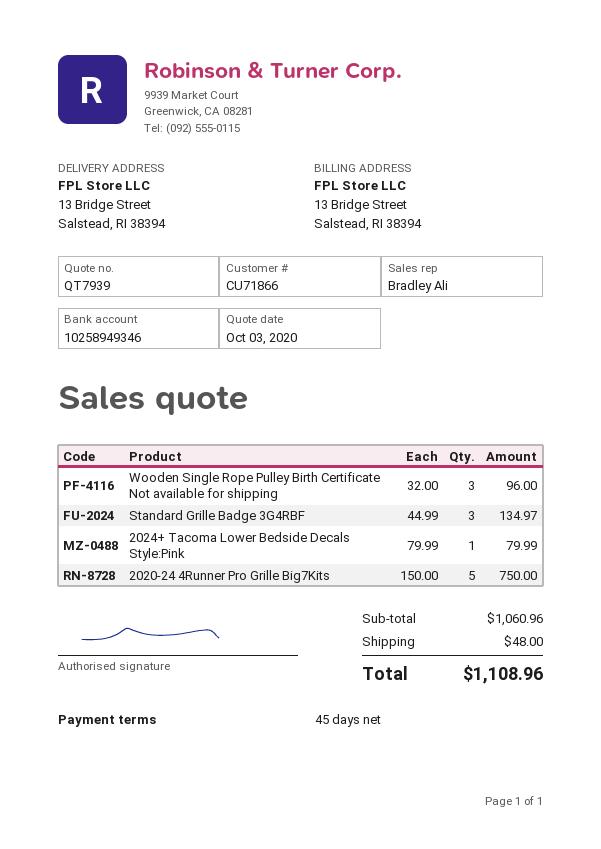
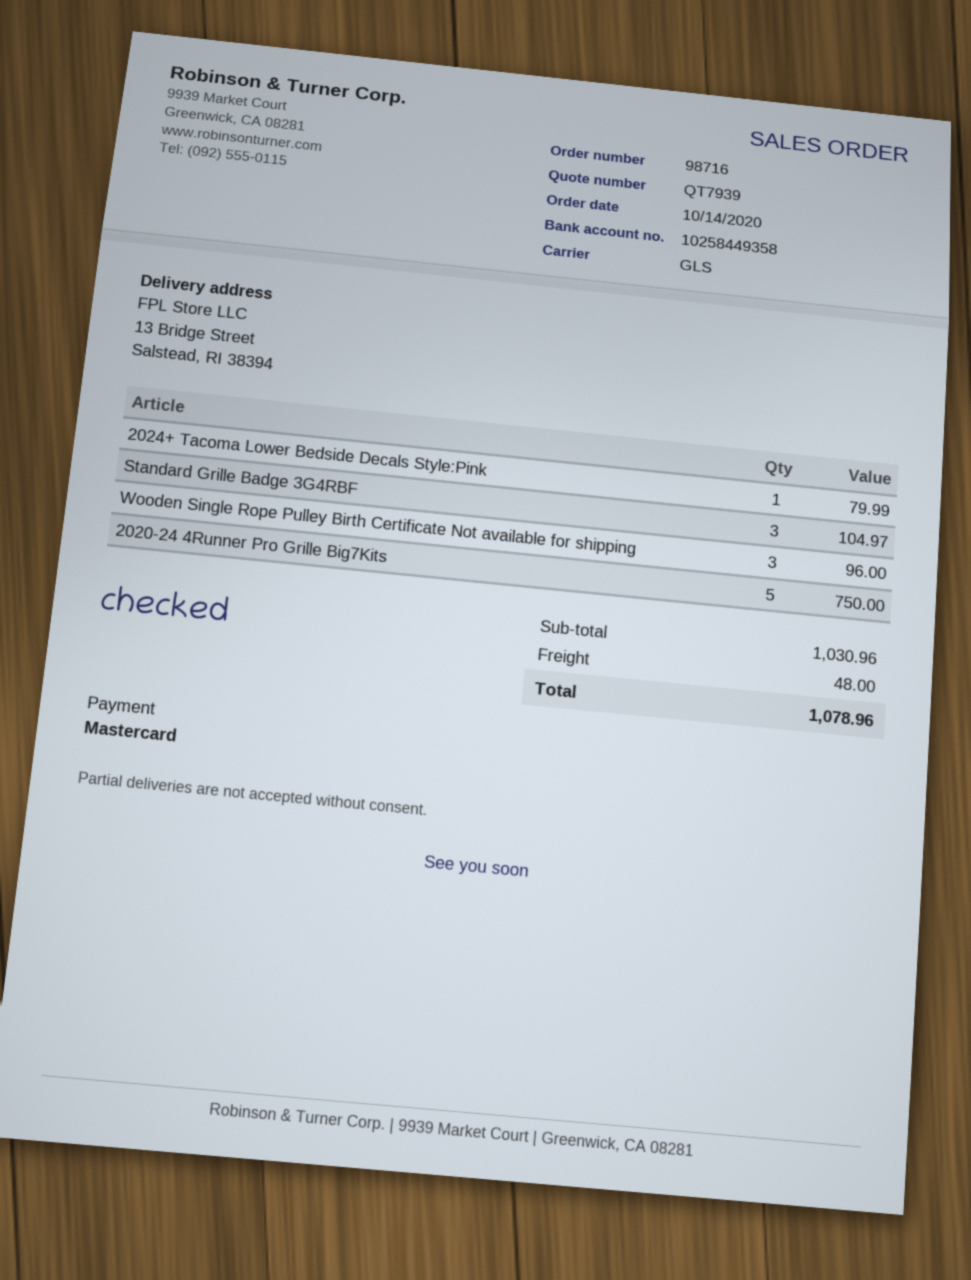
bank account: 10258949346 -> 10258449358
Standard Grille Badge 3G4RBF: 3 for 134.97 -> 3 for 104.97
subtotal: 1060.96 -> 1030.96
total: 1108.96 -> 1078.96

